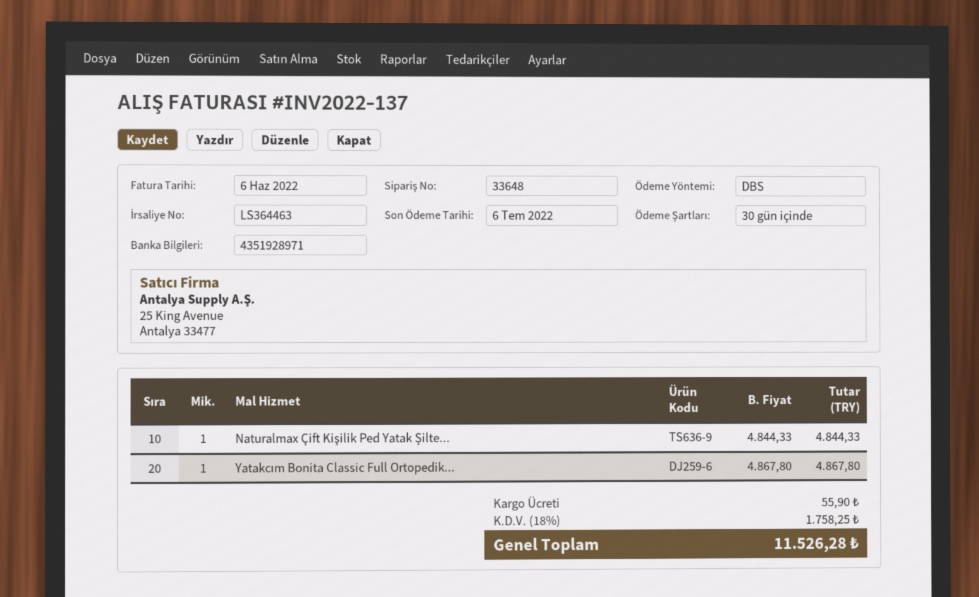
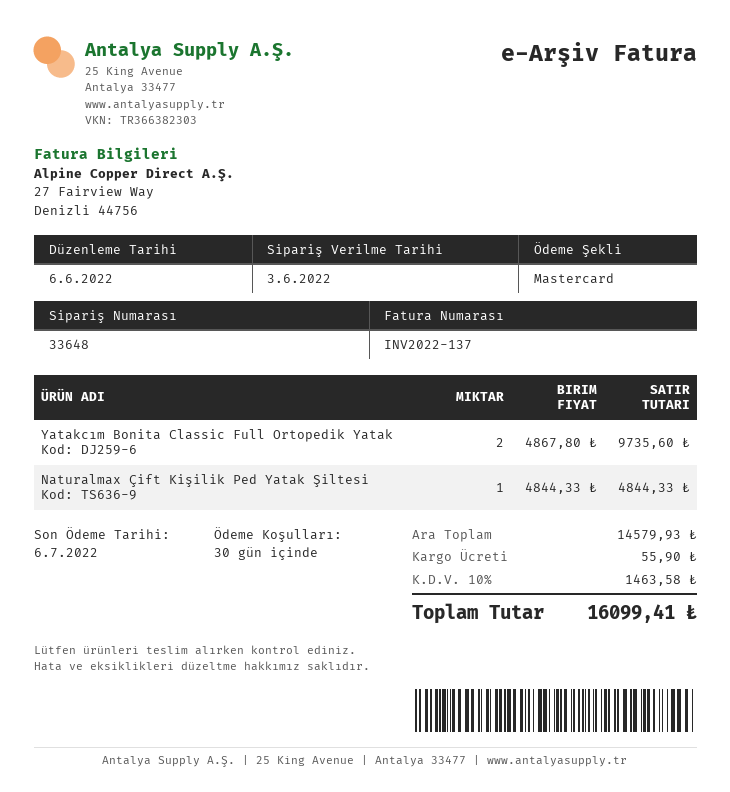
payment method: direct debit -> Mastercard
Yatakcım Bonita Classic Full Ortopedik...: 1 x 4867.80 = 4867.80 -> 2 x 4867.80 = 9735.60
tax: 18% = 1758.25 -> 10% = 1463.58
total: 11526.28 -> 16099.41

